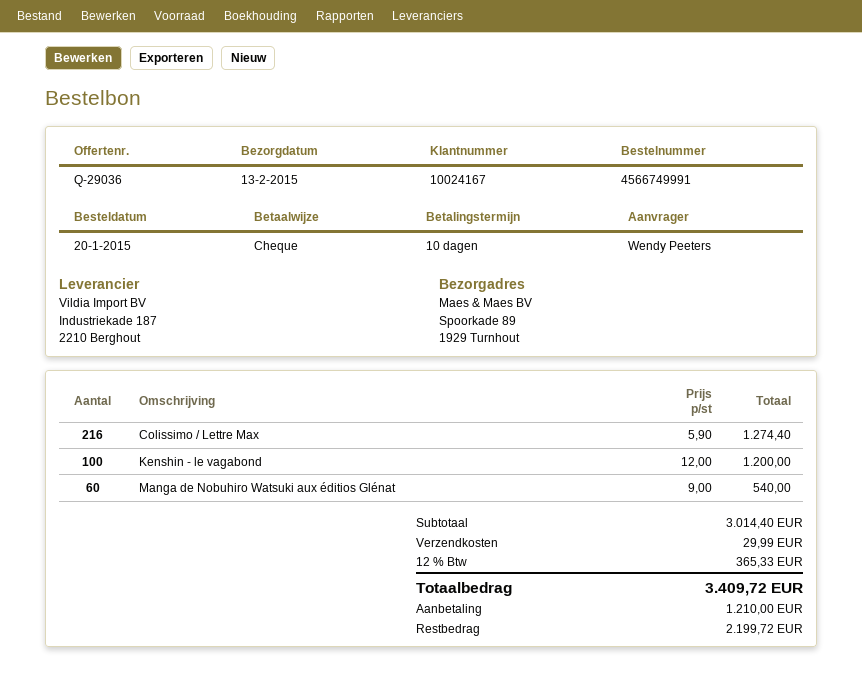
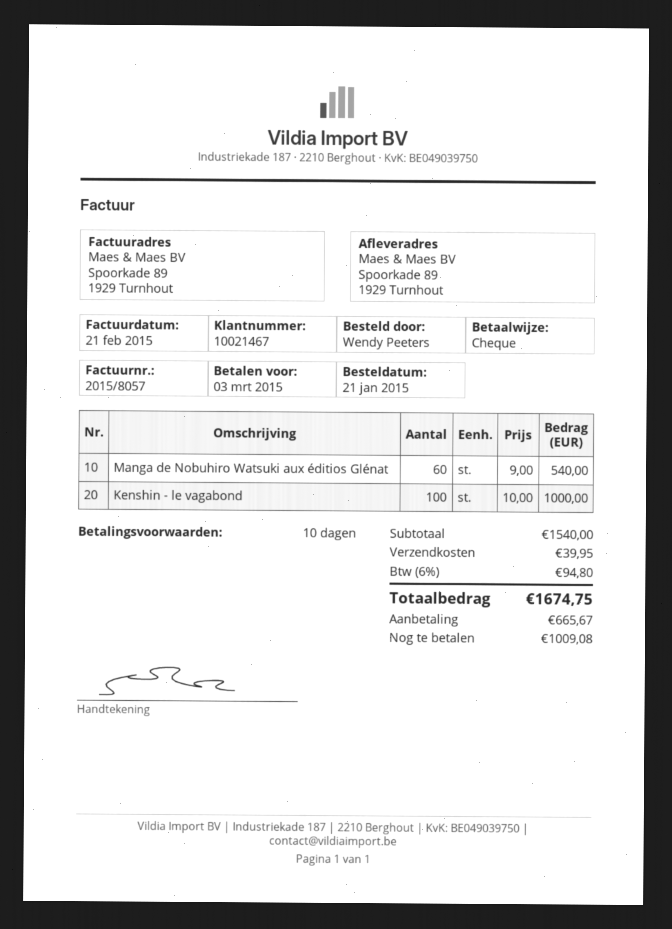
order date: 2015-01-20 -> 2015-01-21
customer number: 10024167 -> 10021467
Colissimo / Lettre Max: 216 x 5.90 = 1274.40 -> none
Kenshin - le vagabond: 100 x 12.00 = 1200.00 -> 100 x 10.00 = 1000.00
subtotal: 3014.40 -> 1540.00
shipping: 29.99 -> 39.95
tax: 12% = 365.33 -> 6% = 94.80
total: 3409.72 -> 1674.75
deposit: 1210.00 -> 665.67
balance: 2199.72 -> 1009.08

